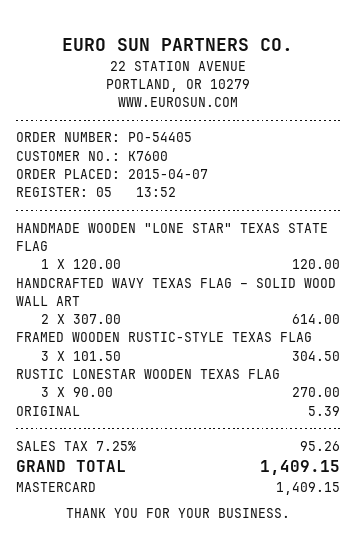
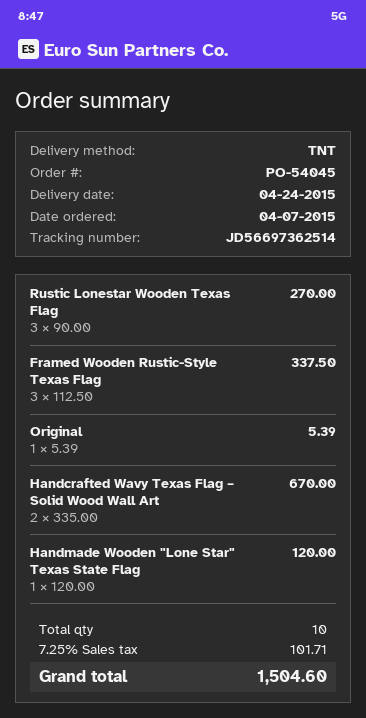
order number: PO-54405 -> PO-54045
HANDCRAFTED WAVY TEXAS FLAG – SOLID WOOD WALL ART: 2 x 307.00 = 614.00 -> 2 x 335.00 = 670.00
FRAMED WOODEN RUSTIC-STYLE TEXAS FLAG: 3 x 101.50 = 304.50 -> 3 x 112.50 = 337.50
tax: 7.25% = 95.26 -> 7.25% = 101.71
total: 1409.15 -> 1504.60

